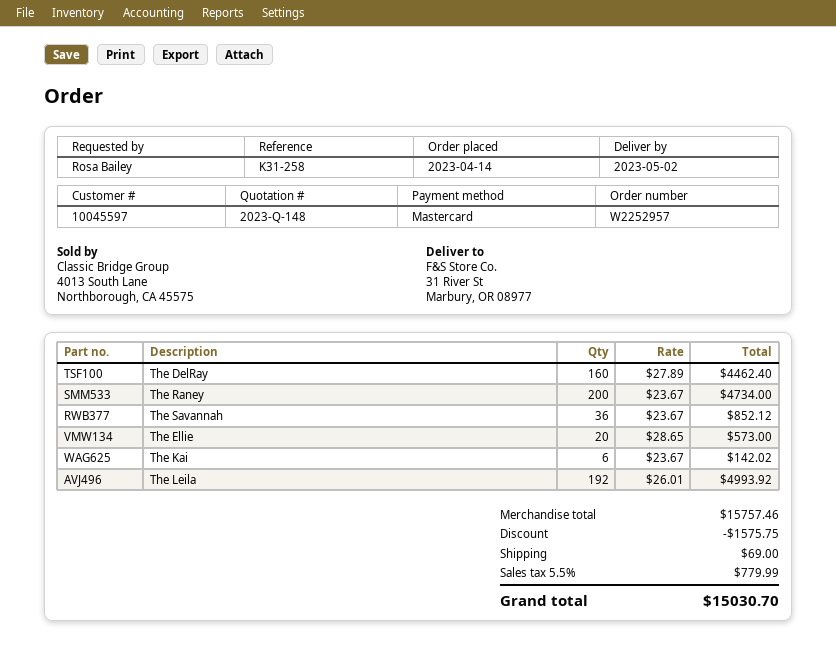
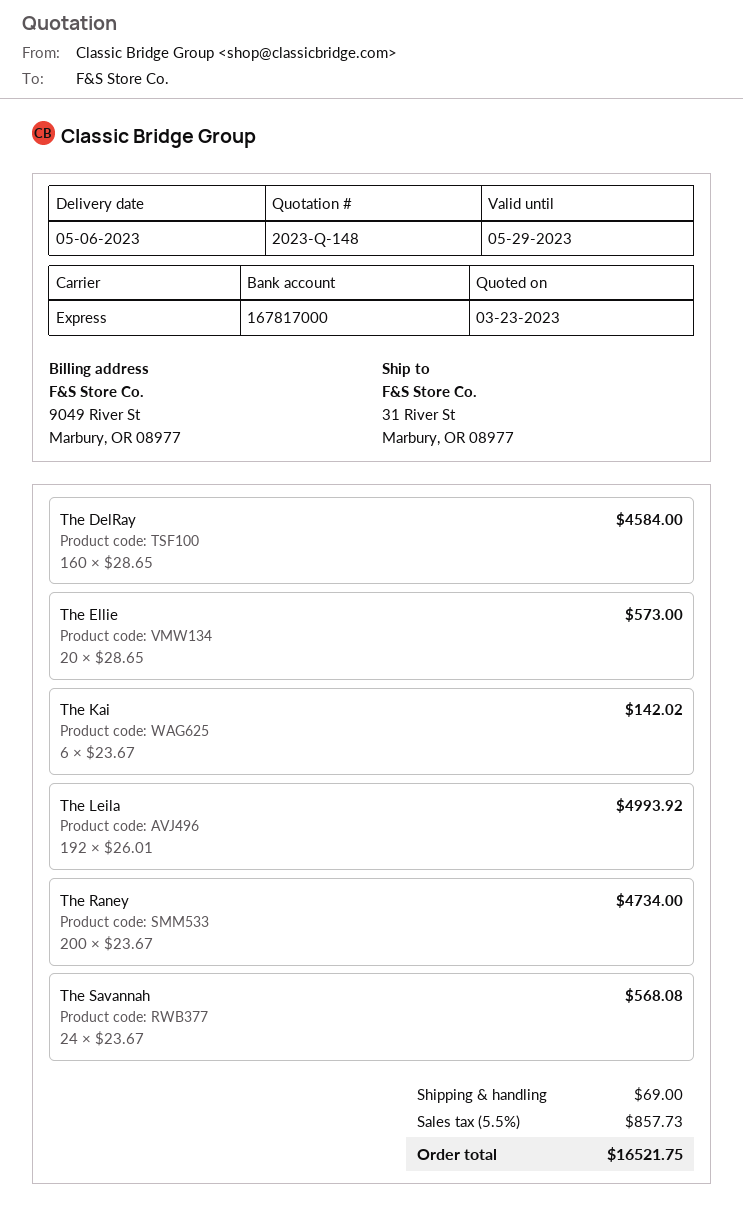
delivery date: 2023-05-02 -> 2023-05-06
The DelRay: 160 x 27.89 = 4462.40 -> 160 x 28.65 = 4584.00
The Savannah: 36 x 23.67 = 852.12 -> 24 x 23.67 = 568.08
discount: 1575.75 -> none
tax: 5.5% = 779.99 -> 5.5% = 857.73
total: 15030.70 -> 16521.75

